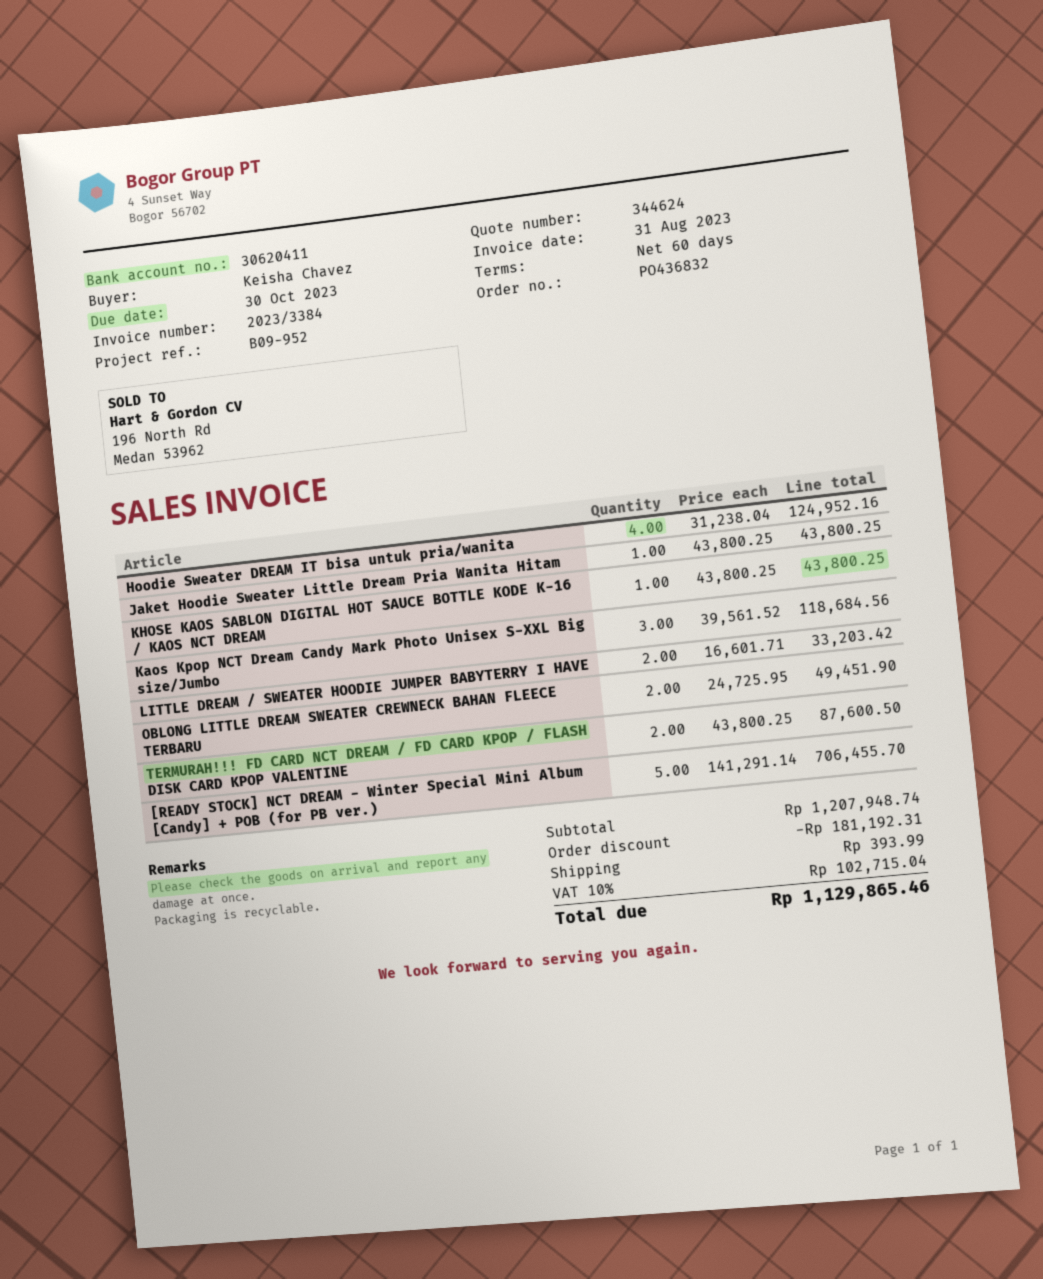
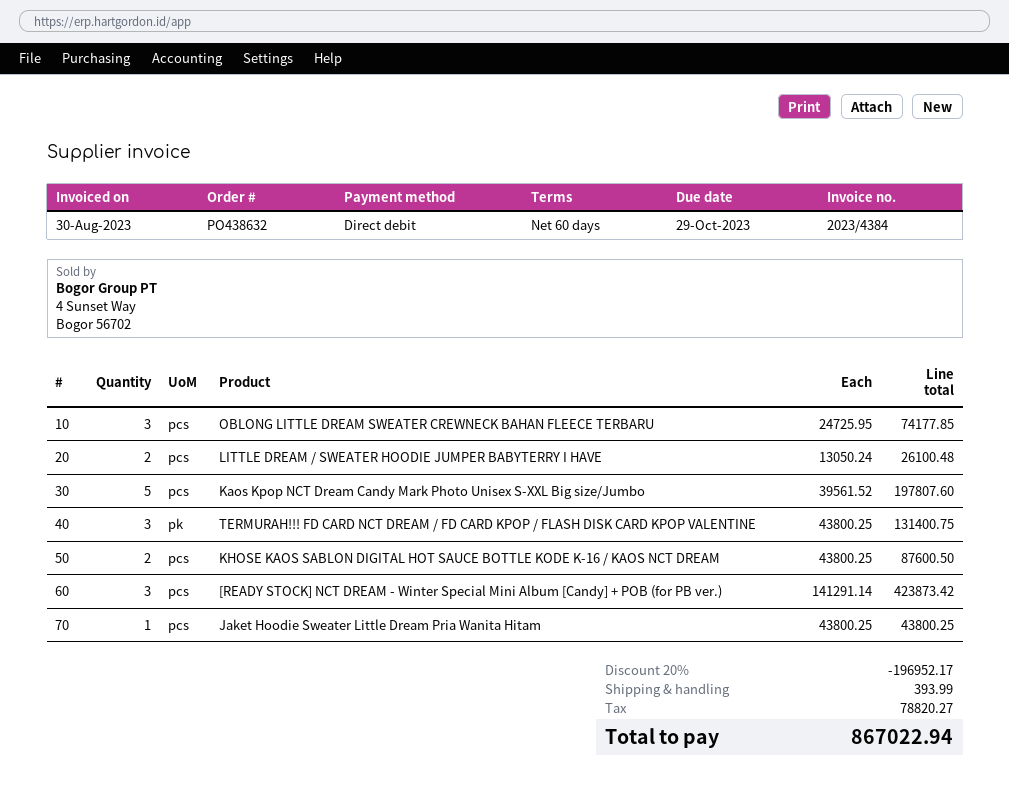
order number: PO436832 -> PO438632
invoice number: 2023/3384 -> 2023/4384
invoice date: 2023-08-31 -> 2023-08-30
due date: 2023-10-30 -> 2023-10-29
Hoodie Sweater DREAM IT bisa untuk pria/wanita: 4 x 31238.04 = 124952.16 -> none
KHOSE KAOS SABLON DIGITAL HOT SAUCE BOTTLE KODE K-16 / KAOS NCT DREAM: 1 x 43800.25 = 43800.25 -> 2 x 43800.25 = 87600.50
Kaos Kpop NCT Dream Candy Mark Photo Unisex S-XXL Big size/Jumbo: 3 x 39561.52 = 118684.56 -> 5 x 39561.52 = 197807.60
LITTLE DREAM / SWEATER HOODIE JUMPER BABYTERRY I HAVE: 2 x 16601.71 = 33203.42 -> 2 x 13050.24 = 26100.48
OBLONG LITTLE DREAM SWEATER CREWNECK BAHAN FLEECE TERBARU: 2 x 24725.95 = 49451.90 -> 3 x 24725.95 = 74177.85
TERMURAH!!! FD CARD NCT DREAM / FD CARD KPOP / FLASH DISK CARD KPOP VALENTINE: 2 x 43800.25 = 87600.50 -> 3 x 43800.25 = 131400.75
[READY STOCK] NCT DREAM - Winter Special Mini Album [Candy] + POB (for PB ver.): 5 x 141291.14 = 706455.70 -> 3 x 141291.14 = 423873.42
discount: 181192.31 -> 196952.17
tax: 102715.04 -> 78820.27
total: 1129865.46 -> 867022.94

